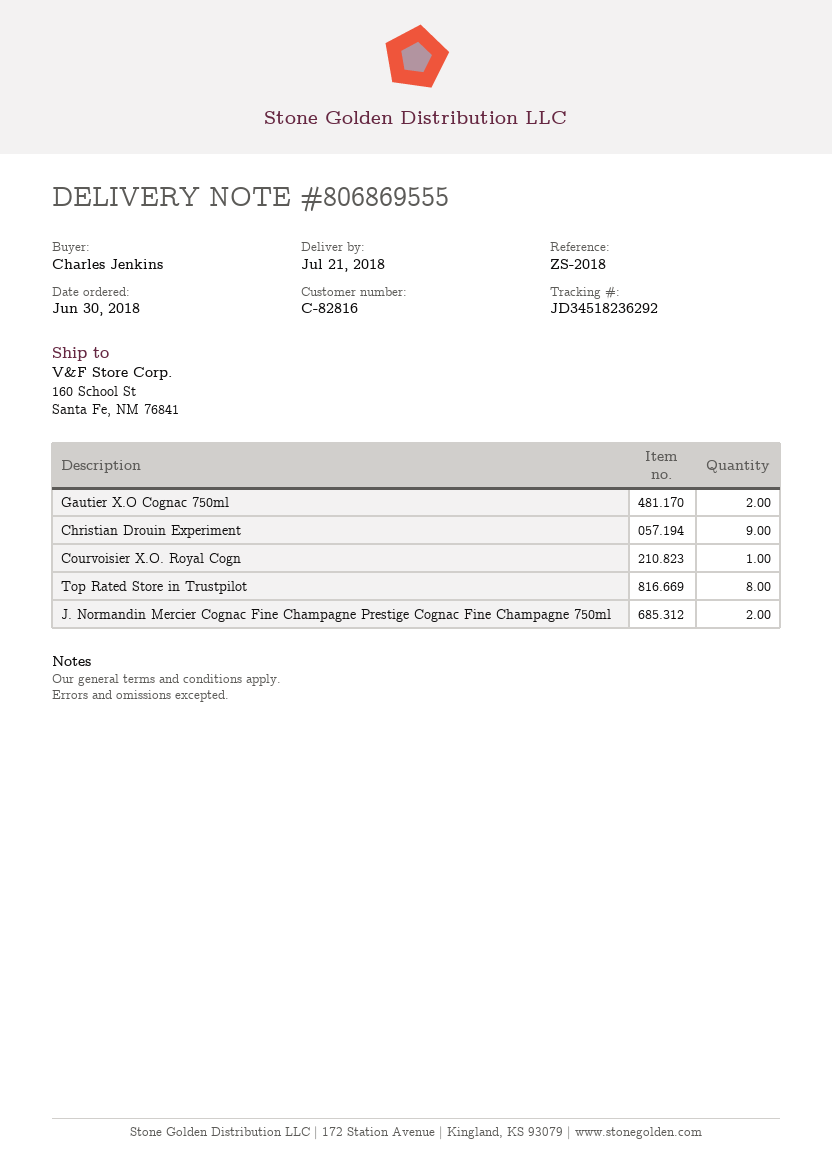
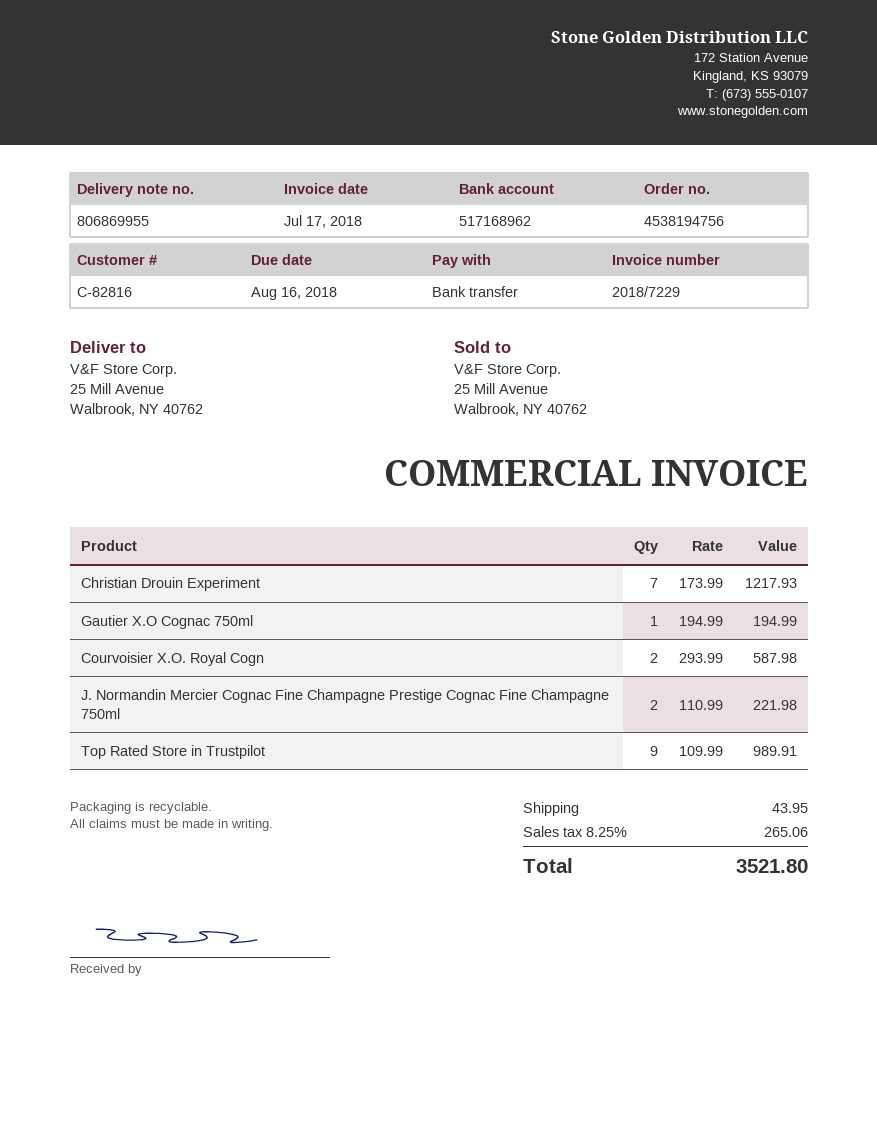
delivery note number: 806869555 -> 806869955
ship to: 160 School St, Santa Fe, NM 76841 -> 25 Mill Avenue, Walbrook, NY 40762
Gautier X.O Cognac 750ml: 2 -> 1
Christian Drouin Experiment: 9 -> 7
Courvoisier X.O. Royal Cogn: 1 -> 2
Top Rated Store in Trustpilot: 8 -> 9

